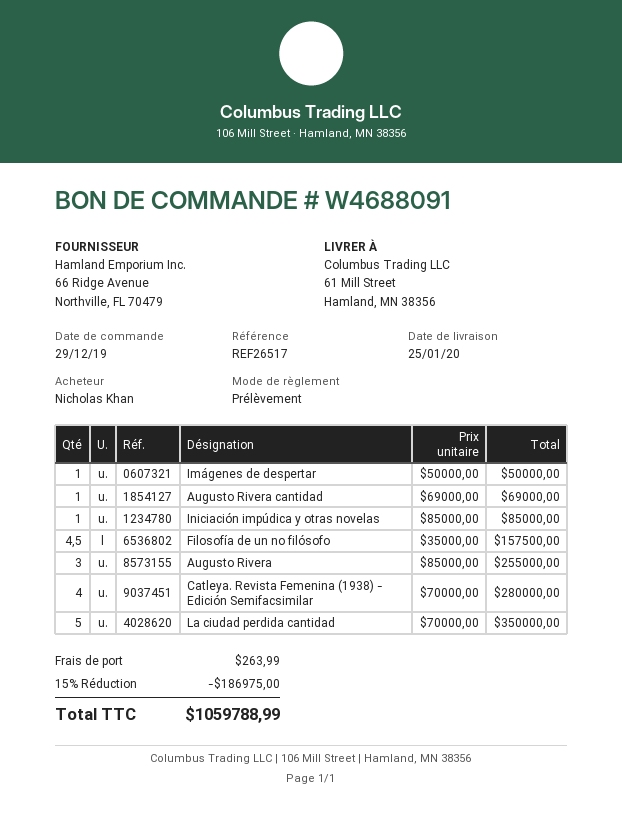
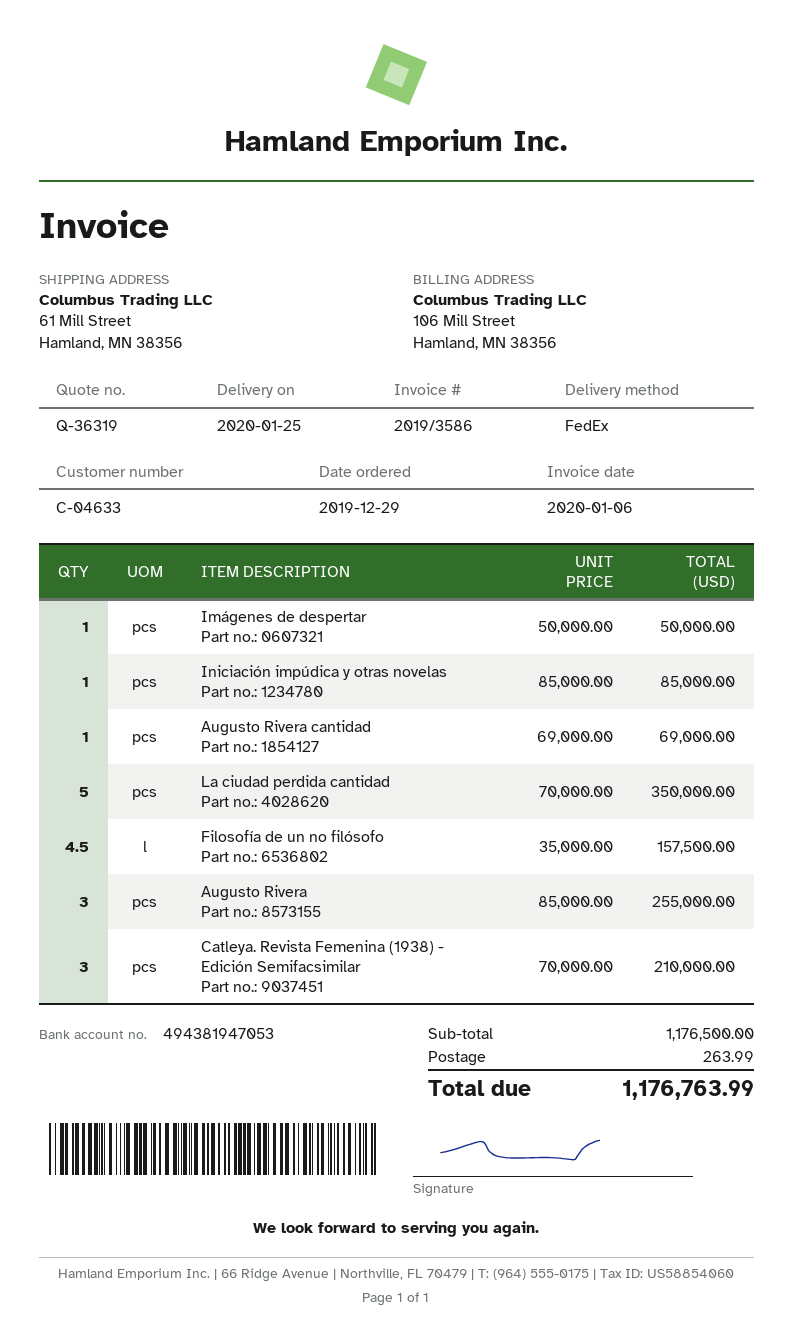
Catleya. Revista Femenina (1938) - Edición Semifacsimilar: 4 x 70000.00 = 280000.00 -> 3 x 70000.00 = 210000.00
discount: 15% = 186975.00 -> none
total: 1059788.99 -> 1176763.99

